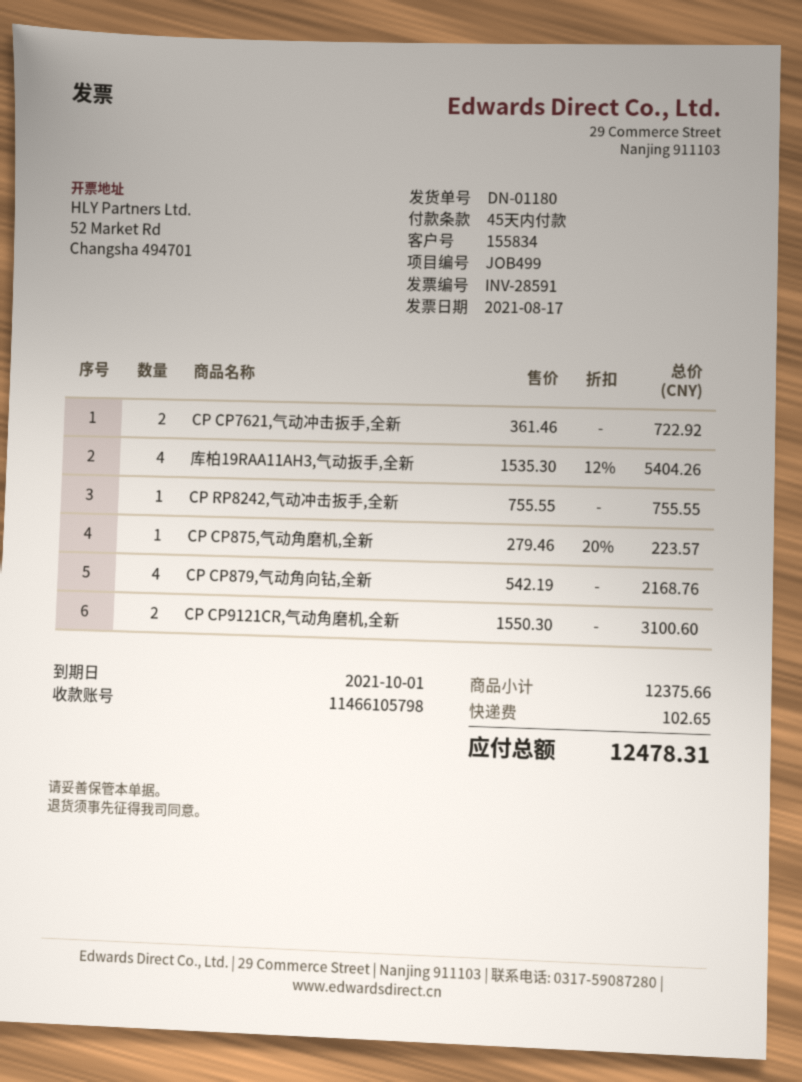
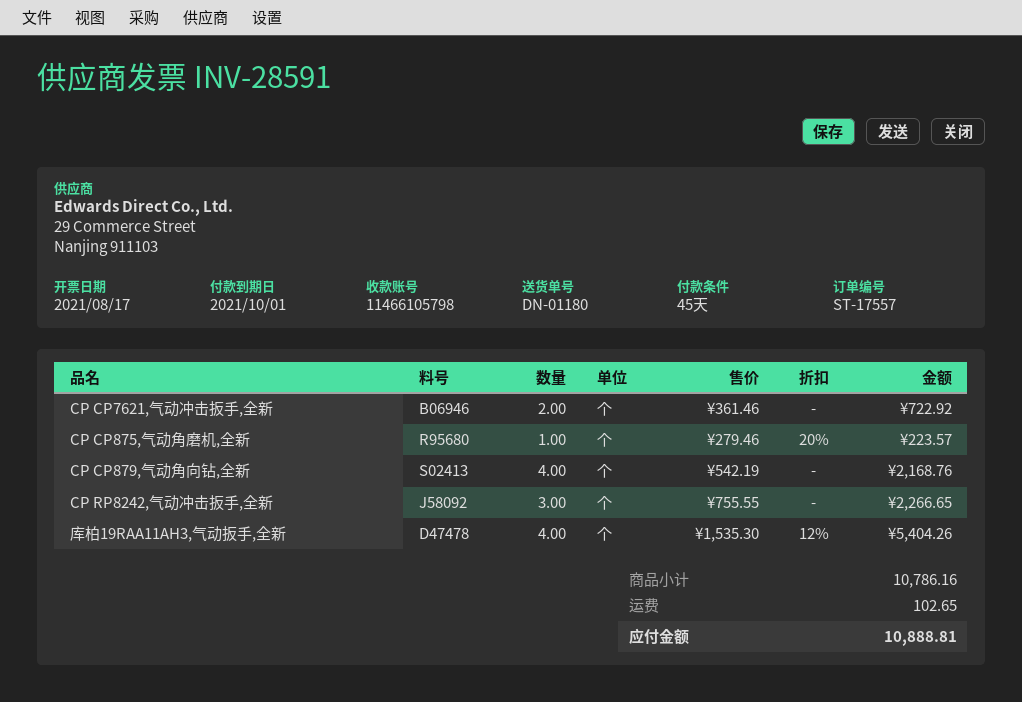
CP RP8242,气动冲击扳手,全新: 1 x 755.55 = 755.55 -> 3 x 755.55 = 2266.65
CP CP9121CR,气动角磨机,全新: 2 x 1550.30 = 3100.60 -> none
subtotal: 12375.66 -> 10786.16
total: 12478.31 -> 10888.81

